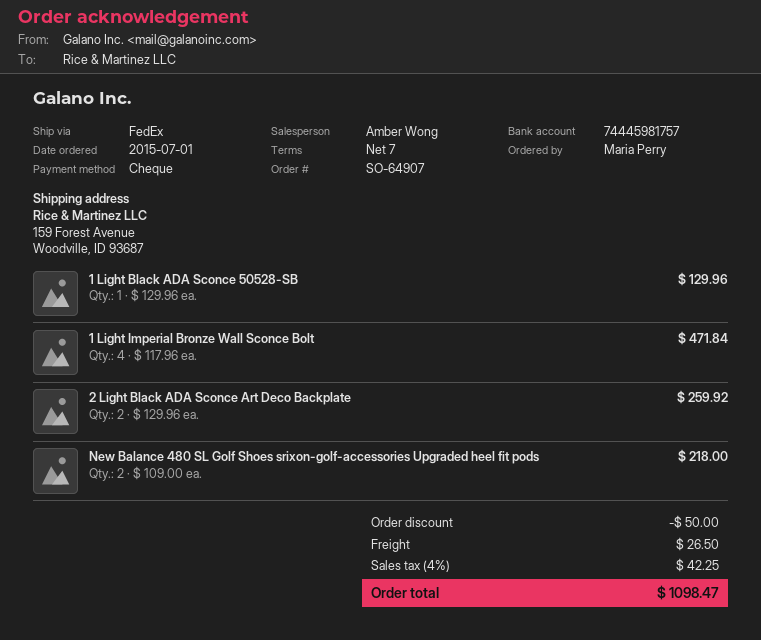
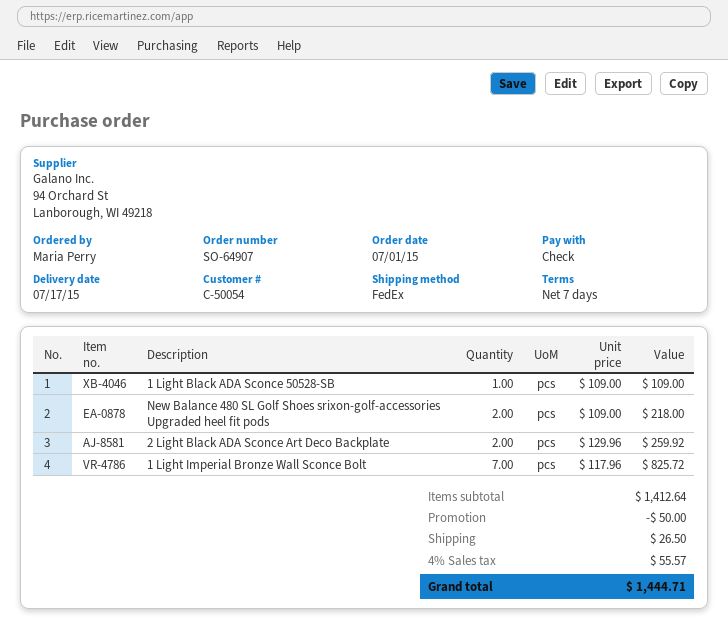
1 Light Black ADA Sconce 50528-SB: 1 x 129.96 = 129.96 -> 1 x 109.00 = 109.00
1 Light Imperial Bronze Wall Sconce Bolt: 4 x 117.96 = 471.84 -> 7 x 117.96 = 825.72
tax: 4% = 42.25 -> 4% = 55.57
total: 1098.47 -> 1444.71

